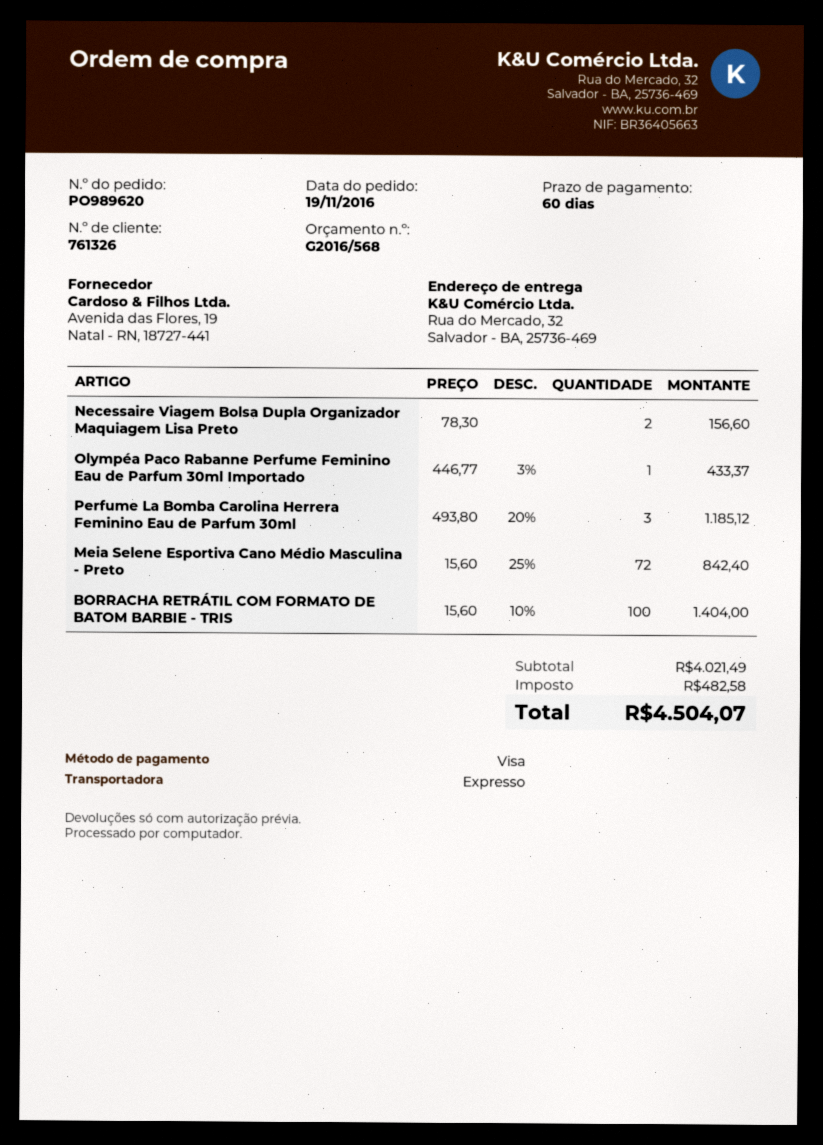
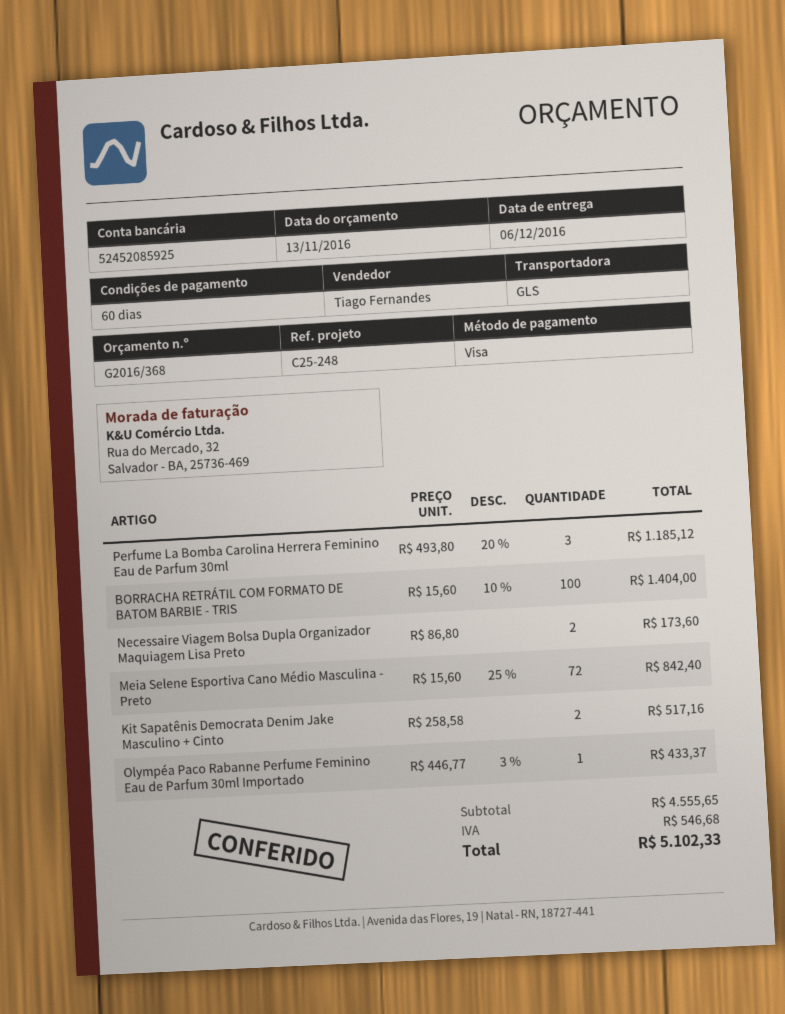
quote number: G2016/568 -> G2016/368
shipping method: express -> GLS
Necessaire Viagem Bolsa Dupla Organizador Maquiagem Lisa Preto: 2 x 78.30 = 156.60 -> 2 x 86.80 = 173.60
Kit Sapatênis Democrata Denim Jake Masculino + Cinto: none -> 2 x 258.58 = 517.16
subtotal: 4021.49 -> 4555.65
tax: 482.58 -> 546.68
total: 4504.07 -> 5102.33

